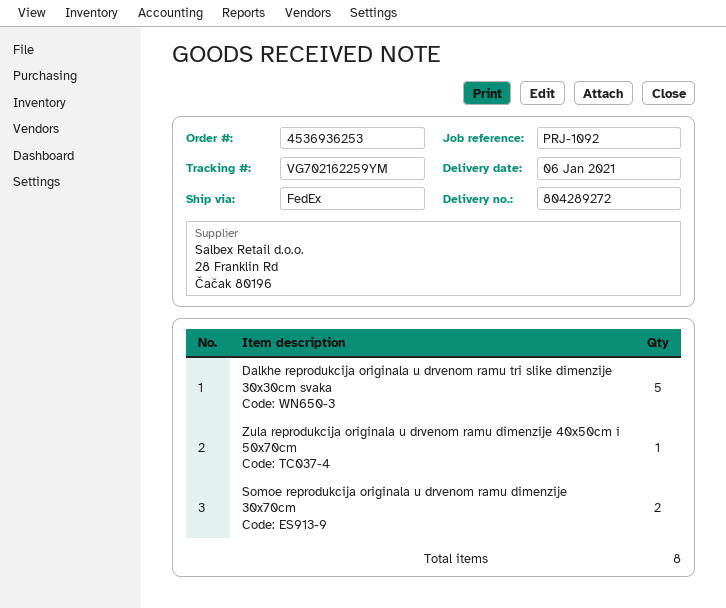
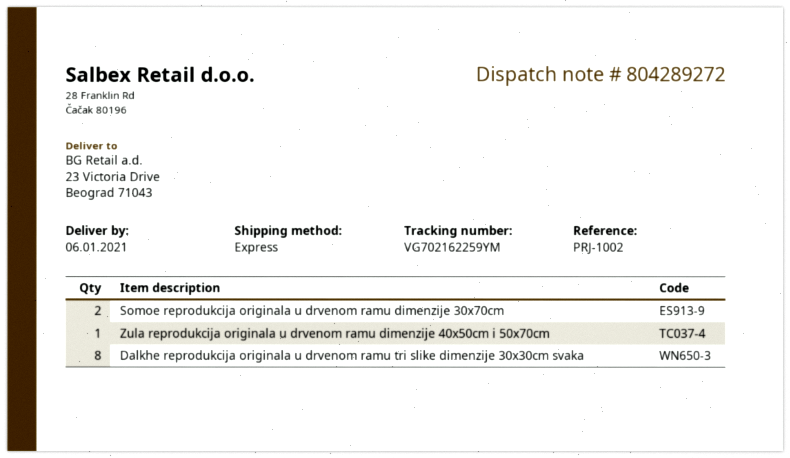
reference: PRJ-1092 -> PRJ-1002
shipping method: FedEx -> express
Dalkhe reprodukcija originala u drvenom ramu tri slike dimenzije 30x30cm svaka: 5 -> 8

